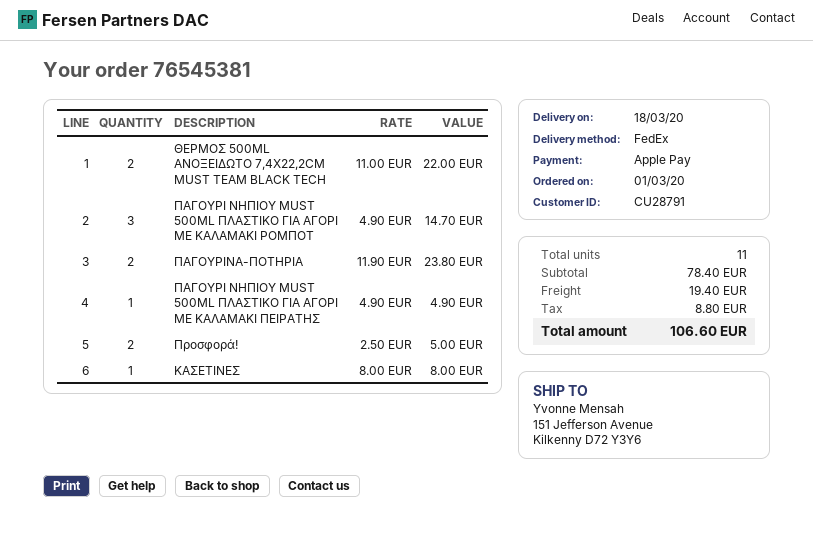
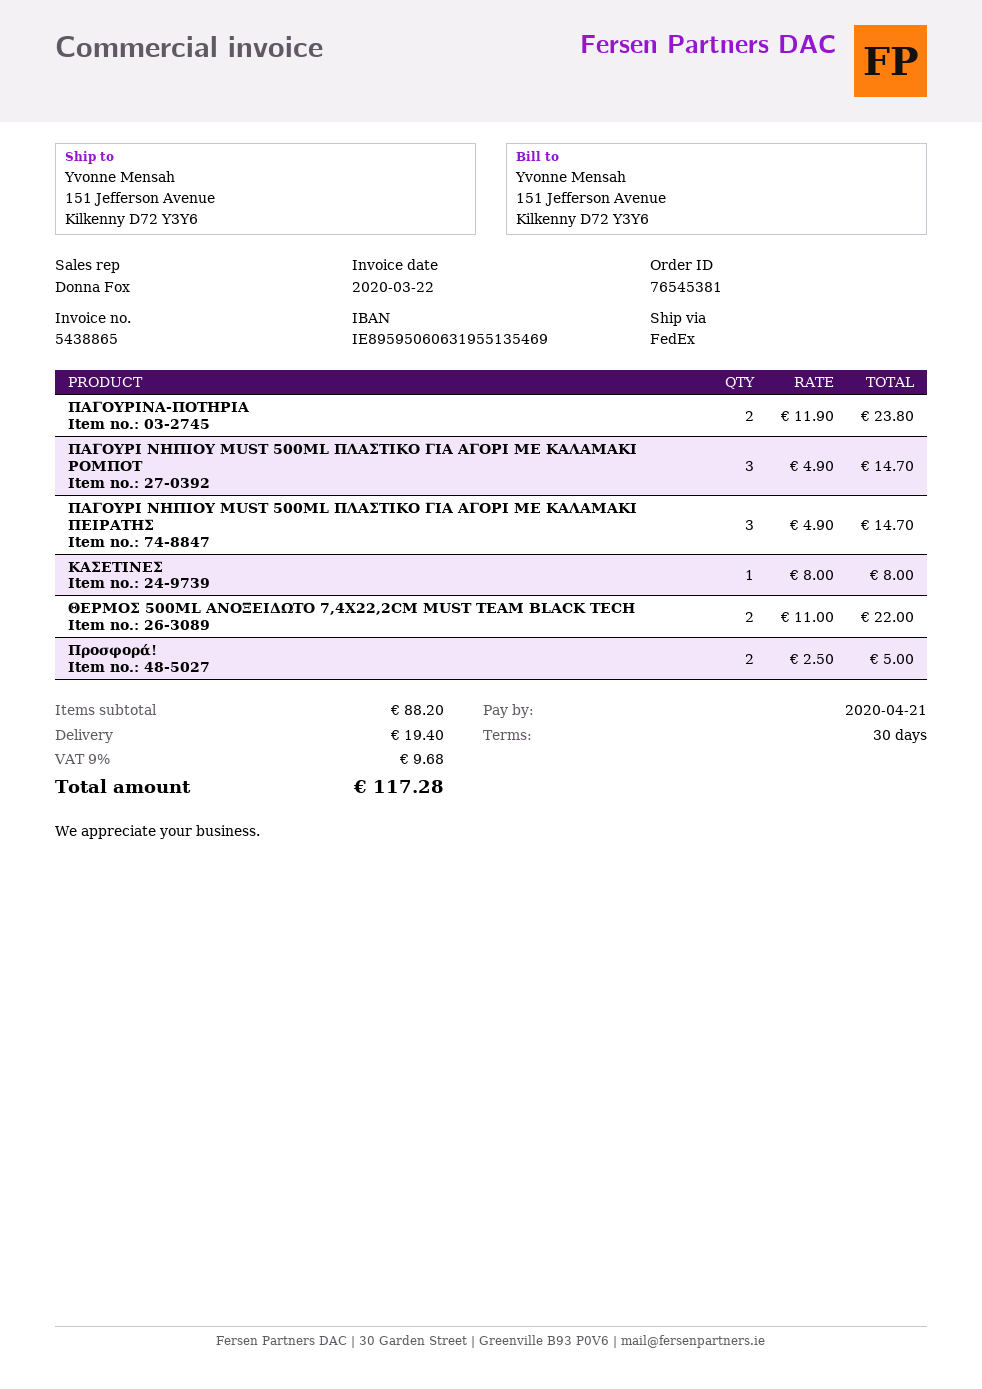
ΠΑΓΟΥΡΙ ΝΗΠΙΟΥ MUST 500ML ΠΛΑΣΤΙΚΟ ΓΙΑ ΑΓΟΡΙ ΜΕ ΚΑΛΑΜΑΚΙ ΠΕΙΡΑΤΗΣ: 1 x 4.90 = 4.90 -> 3 x 4.90 = 14.70
subtotal: 78.40 -> 88.20
tax: 8.80 -> 9.68
total: 106.60 -> 117.28

